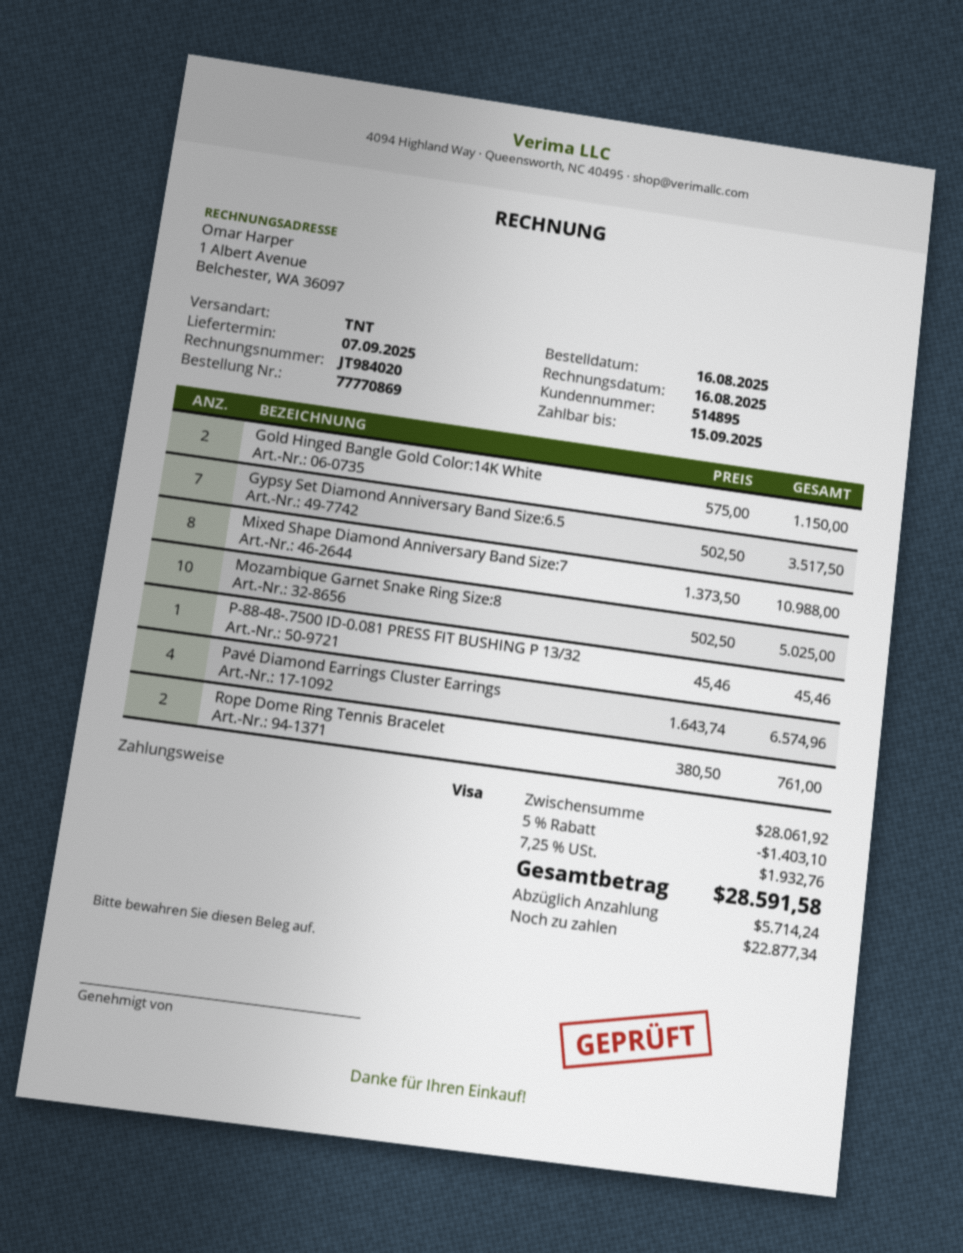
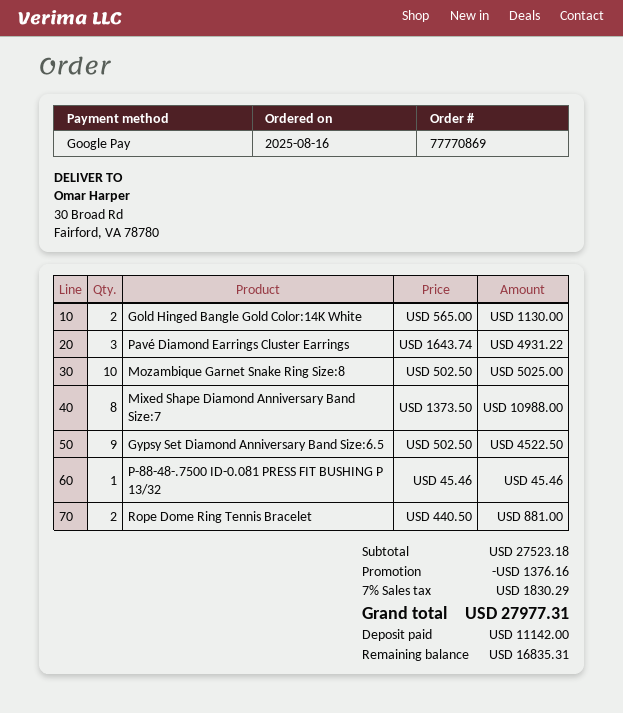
payment method: Visa -> Google Pay
Gold Hinged Bangle Gold Color:14K White: 2 x 575.00 = 1150.00 -> 2 x 565.00 = 1130.00
Gypsy Set Diamond Anniversary Band Size:6.5: 7 x 502.50 = 3517.50 -> 9 x 502.50 = 4522.50
Pavé Diamond Earrings Cluster Earrings: 4 x 1643.74 = 6574.96 -> 3 x 1643.74 = 4931.22
Rope Dome Ring Tennis Bracelet: 2 x 380.50 = 761.00 -> 2 x 440.50 = 881.00
subtotal: 28061.92 -> 27523.18
discount: 1403.10 -> 1376.16
tax: 7.25% = 1932.76 -> 7% = 1830.29
total: 28591.58 -> 27977.31
deposit: 5714.24 -> 11142.00
balance: 22877.34 -> 16835.31

